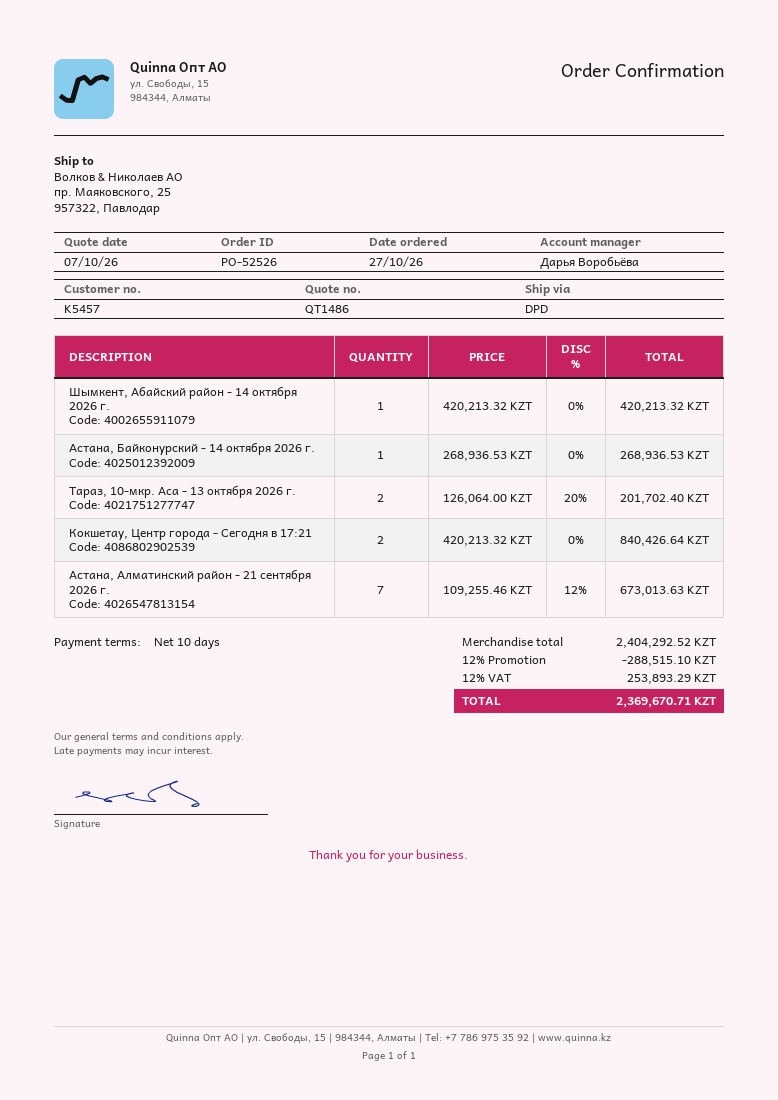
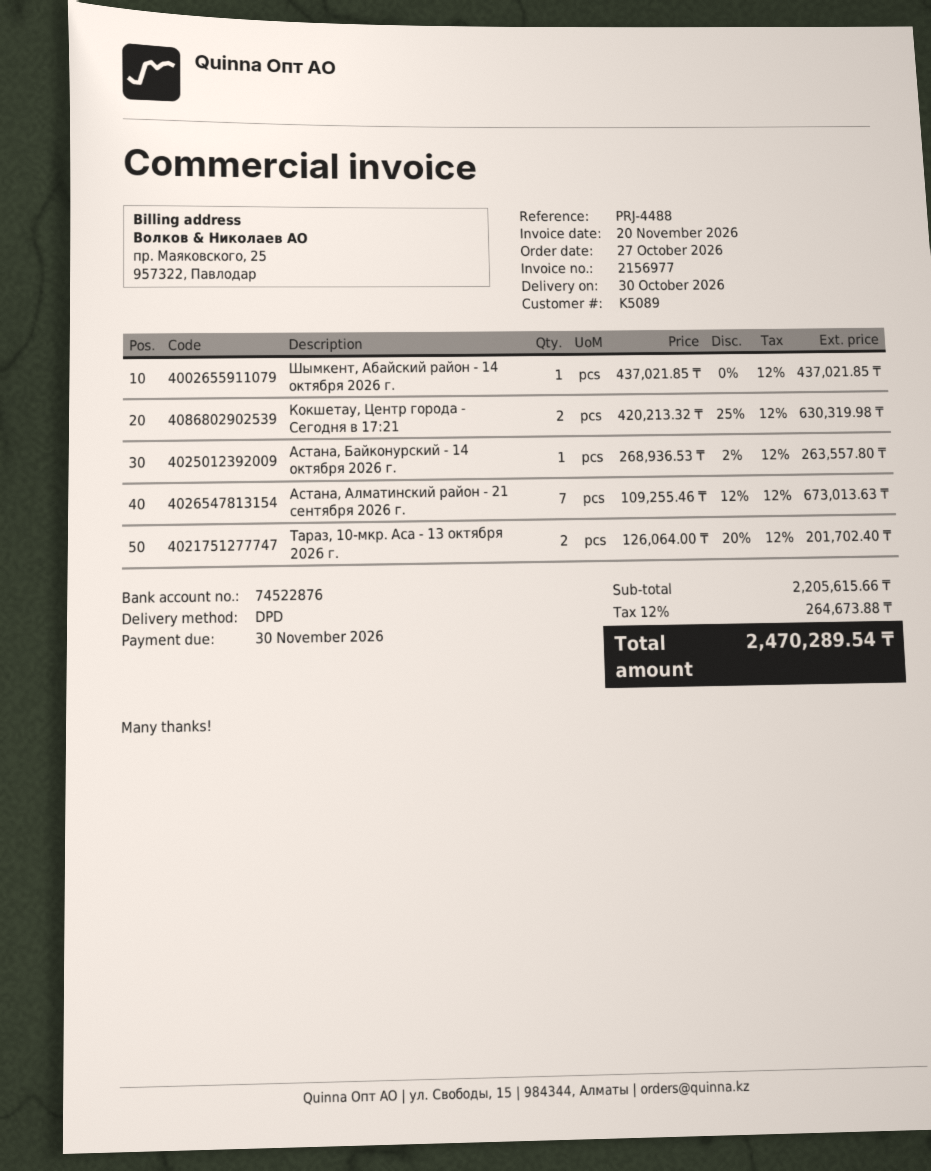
customer number: K5457 -> K5089
Шымкент, Абайский район - 14 октября 2026 г.: 1 x 420213.32 = 420213.32 -> 1 x 437021.85 = 437021.85
Астана, Байконурский - 14 октября 2026 г.: 1 x 268936.53 = 268936.53 -> 1 x 268936.53 - 2% = 263557.80
Кокшетау, Центр города - Сегодня в 17:21: 2 x 420213.32 = 840426.64 -> 2 x 420213.32 - 25% = 630319.98
subtotal: 2404292.52 -> 2205615.66
discount: 12% = 288515.10 -> none
tax: 12% = 253893.29 -> 12% = 264673.88
total: 2369670.71 -> 2470289.54

